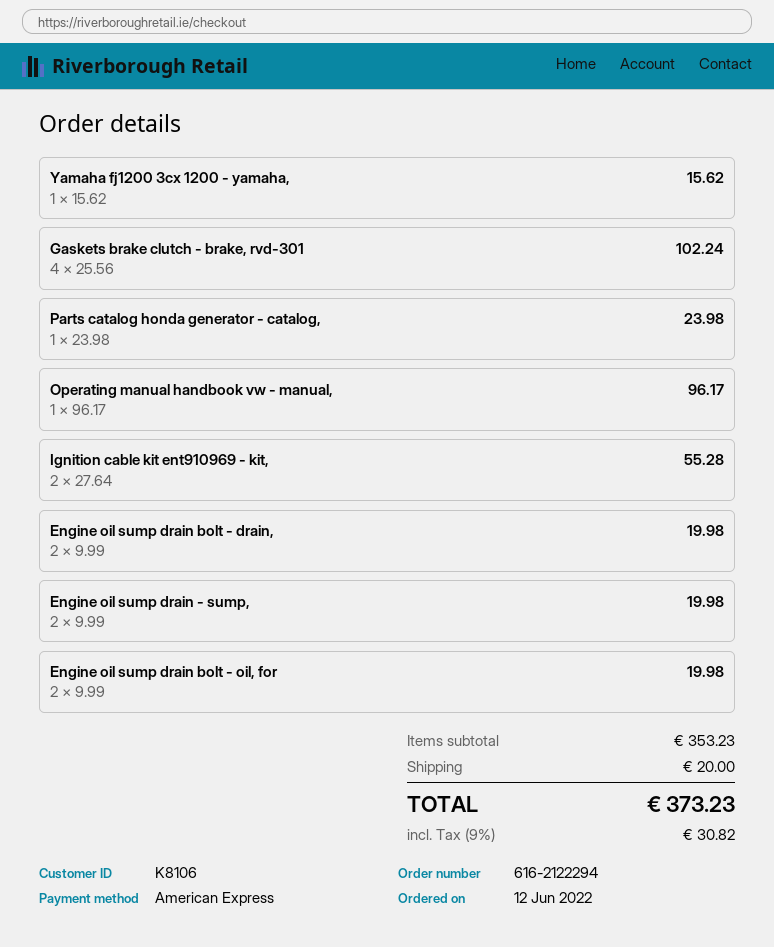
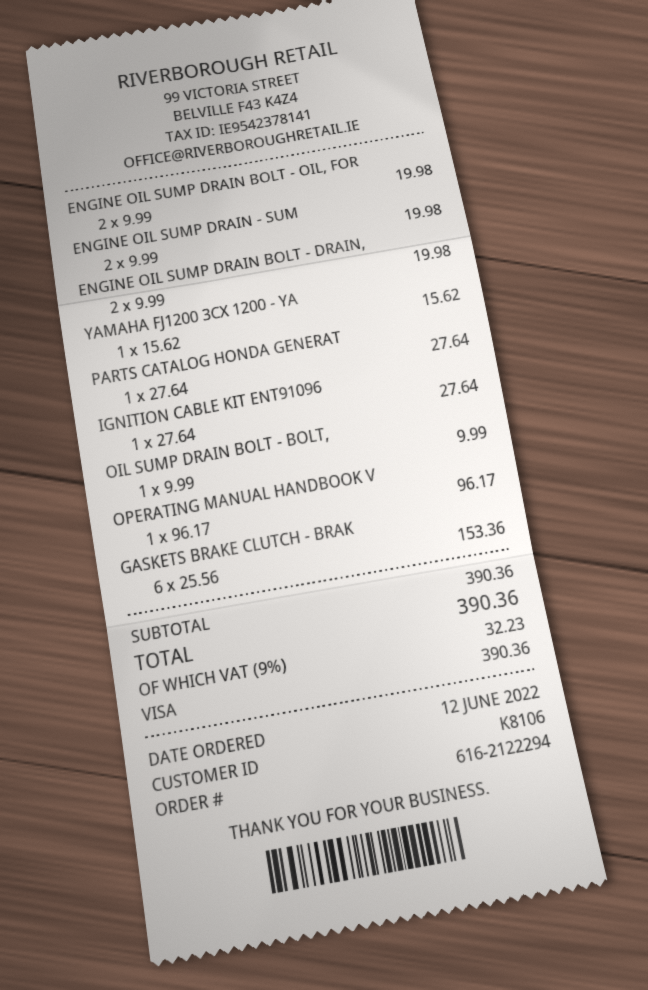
payment method: American Express -> Visa
Gaskets brake clutch - brake, rvd-301: 4 x 25.56 = 102.24 -> 6 x 25.56 = 153.36
Parts catalog honda generator - catalog,: 1 x 23.98 = 23.98 -> 1 x 27.64 = 27.64
Ignition cable kit ent910969 - kit,: 2 x 27.64 = 55.28 -> 1 x 27.64 = 27.64
OIL SUMP DRAIN BOLT - BOLT,: none -> 1 x 9.99 = 9.99
subtotal: 353.23 -> 390.36
shipping: 20.00 -> none
tax: 9% = 30.82 -> 9% = 32.23
total: 373.23 -> 390.36

